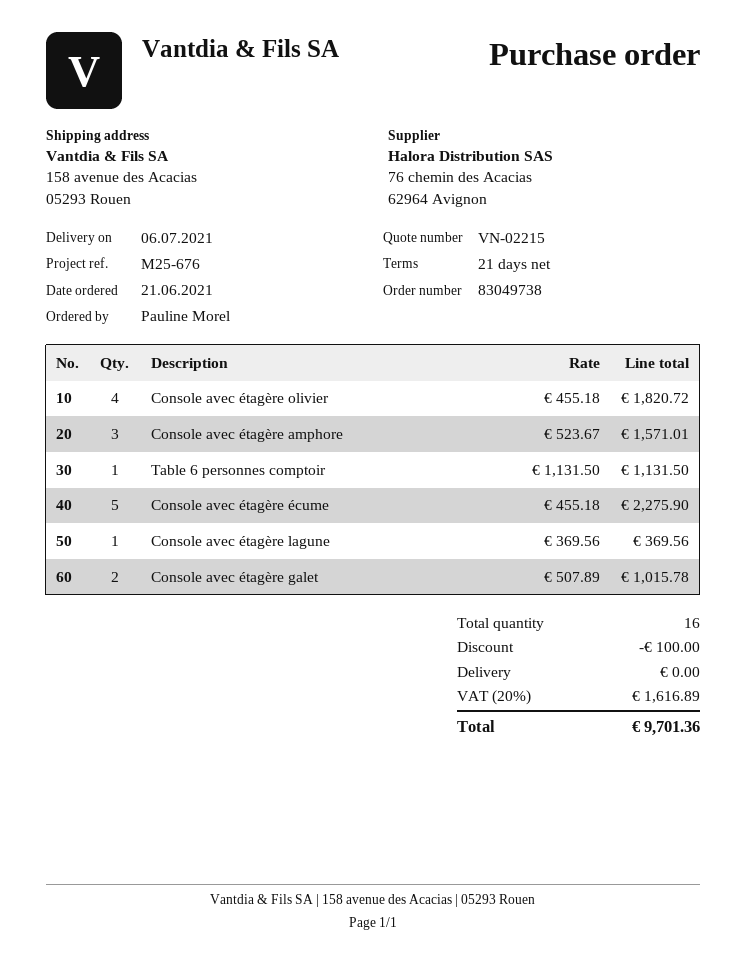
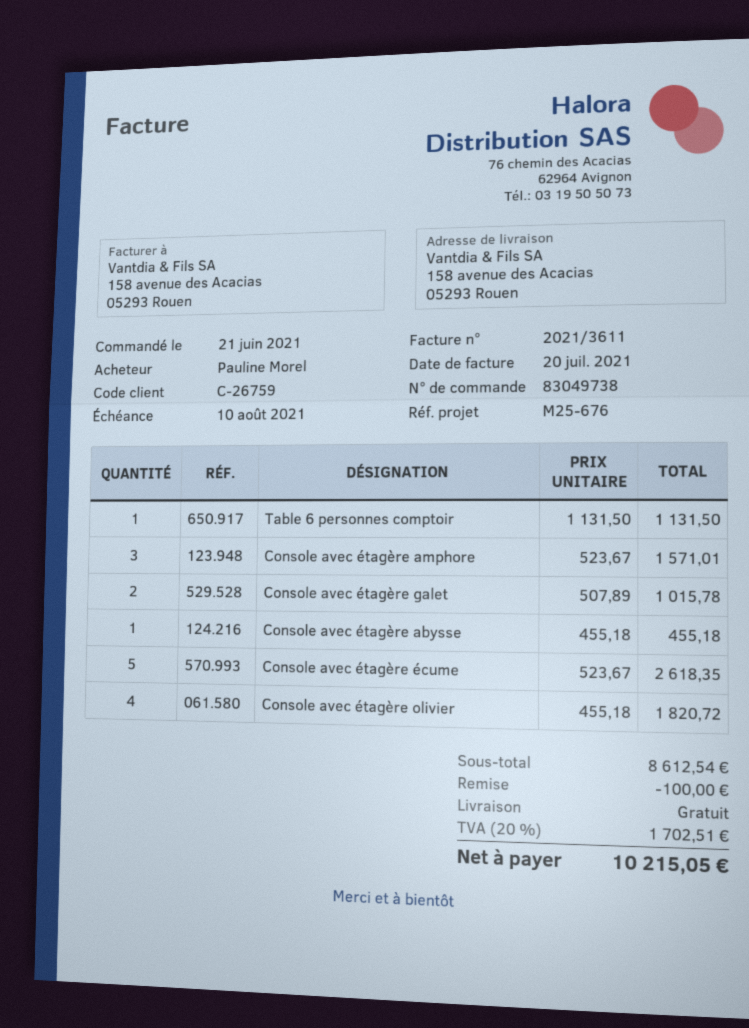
Console avec étagère écume: 5 x 455.18 = 2275.90 -> 5 x 523.67 = 2618.35
Console avec étagère lagune: 1 x 369.56 = 369.56 -> none
Console avec étagère abysse: none -> 1 x 455.18 = 455.18
tax: 20% = 1616.89 -> 20% = 1702.51
total: 9701.36 -> 10215.05

